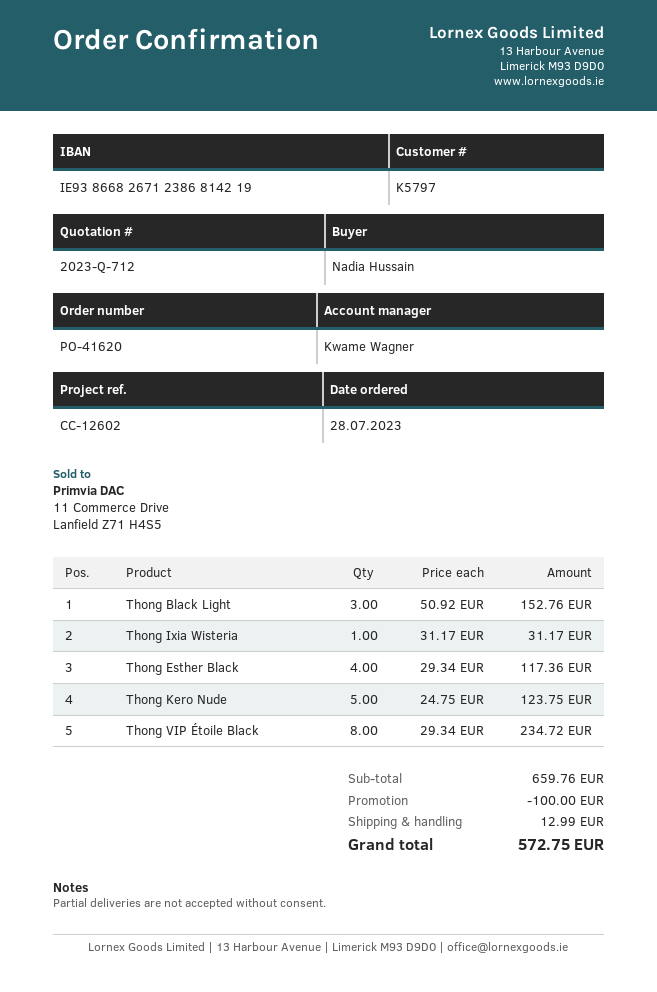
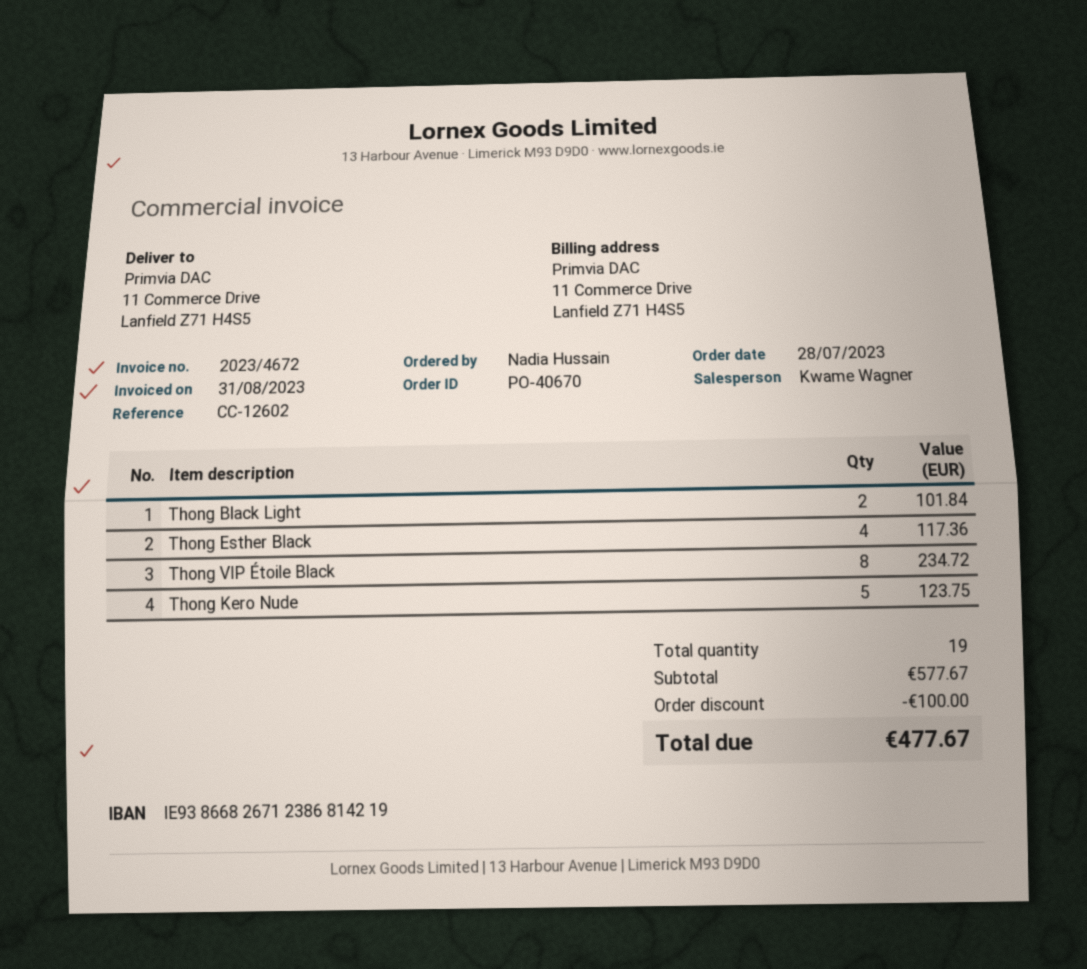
order number: PO-41620 -> PO-40670
Thong Black Light: 3 for 152.76 -> 2 for 101.84
Thong Ixia Wisteria: 1 for 31.17 -> none
subtotal: 659.76 -> 577.67
shipping: 12.99 -> none
total: 572.75 -> 477.67

